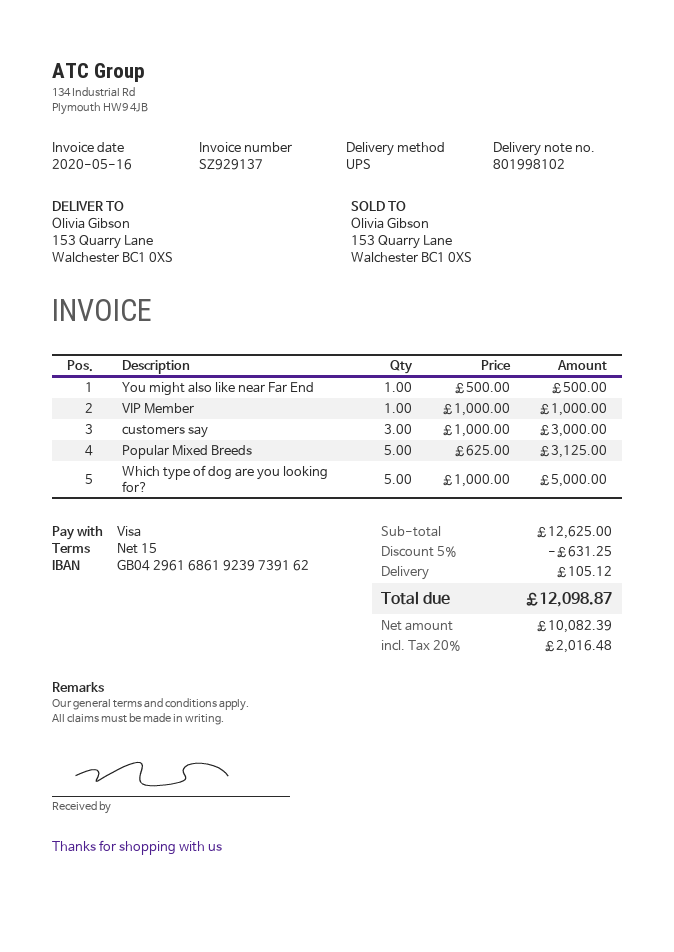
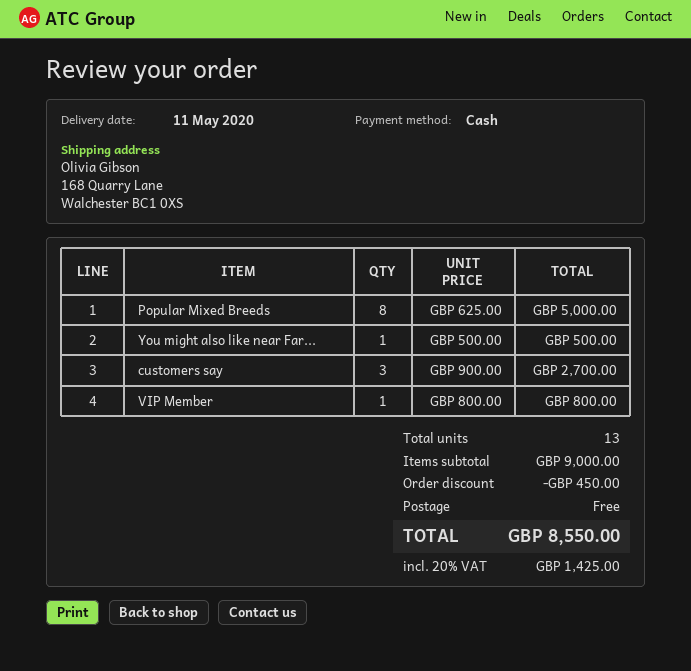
payment method: Visa -> cash
ship to: 153 Quarry Lane, Walchester BC1 0XS -> 168 Quarry Lane, Walchester BC1 0XS
VIP Member: 1 x 1000.00 = 1000.00 -> 1 x 800.00 = 800.00
customers say: 3 x 1000.00 = 3000.00 -> 3 x 900.00 = 2700.00
Popular Mixed Breeds: 5 x 625.00 = 3125.00 -> 8 x 625.00 = 5000.00
Which type of dog are you looking for?: 5 x 1000.00 = 5000.00 -> none
subtotal: 12625.00 -> 9000.00
discount: 631.25 -> 450.00
shipping: 105.12 -> 0.00
tax: 20% = 2016.48 -> 20% = 1425.00
total: 12098.87 -> 8550.00

